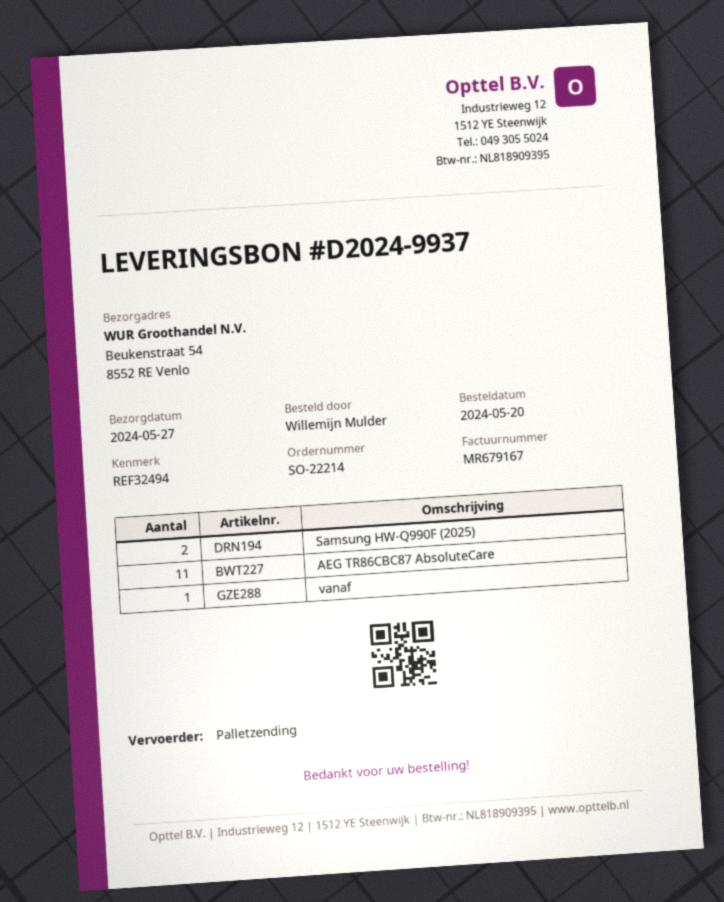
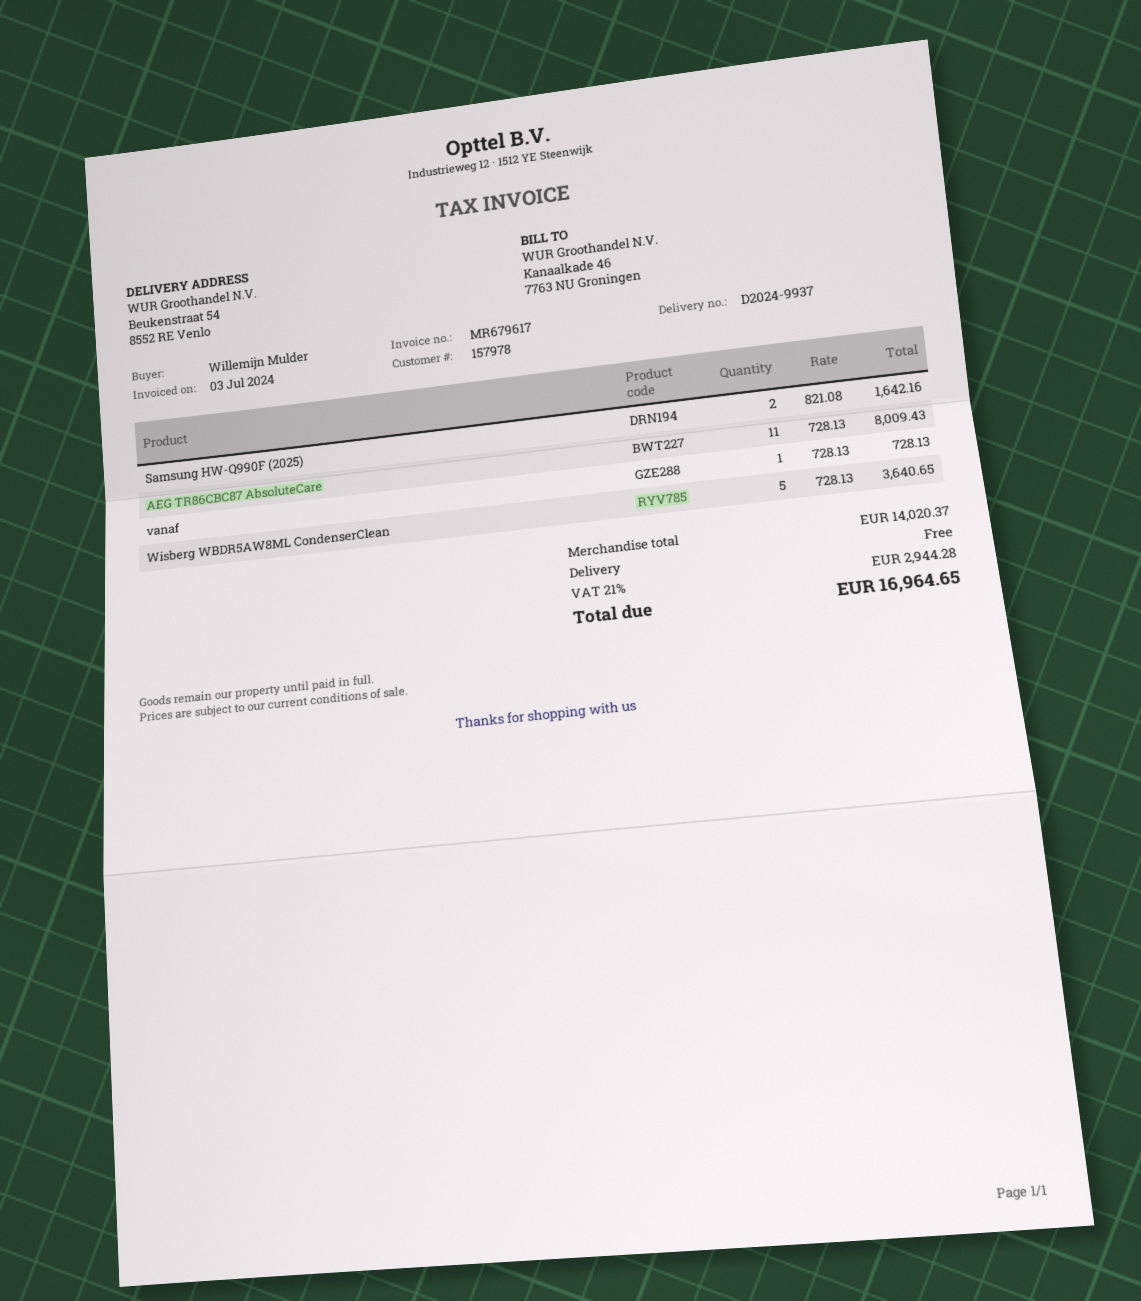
invoice number: MR679167 -> MR679617
Wisberg WBDR5AW8ML CondenserClean: none -> 5

